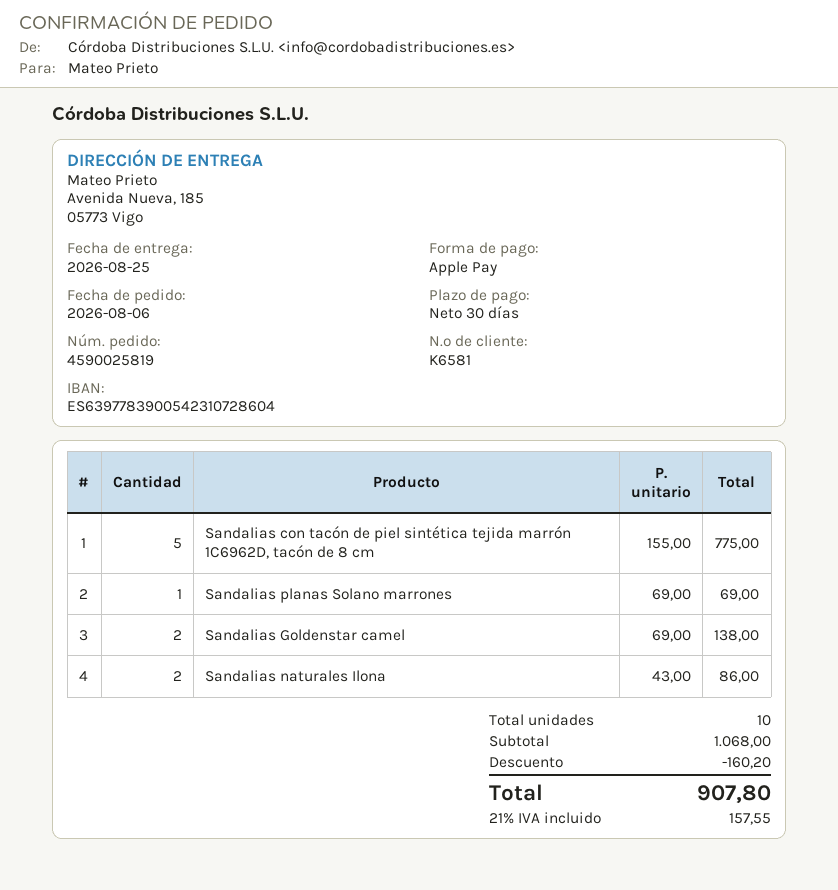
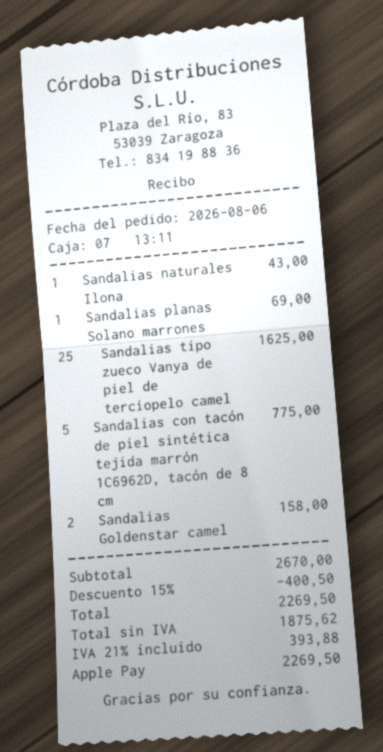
Sandalias Goldenstar camel: 2 for 138.00 -> 2 for 158.00
Sandalias naturales Ilona: 2 for 86.00 -> 1 for 43.00
Sandalias tipo zueco Vanya de piel de terciopelo camel: none -> 25 for 1625.00
subtotal: 1068.00 -> 2670.00
discount: 160.20 -> 400.50
tax: 21% = 157.55 -> 21% = 393.88
total: 907.80 -> 2269.50

